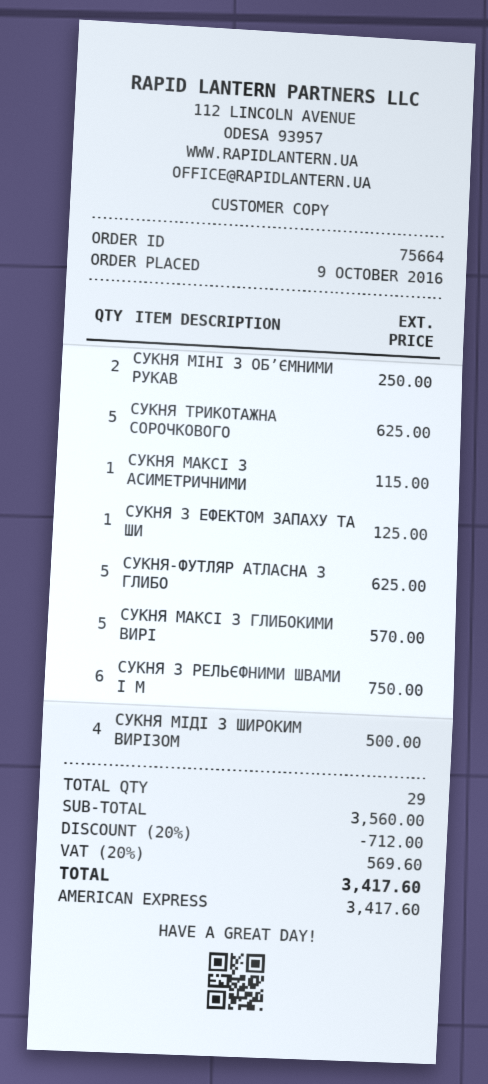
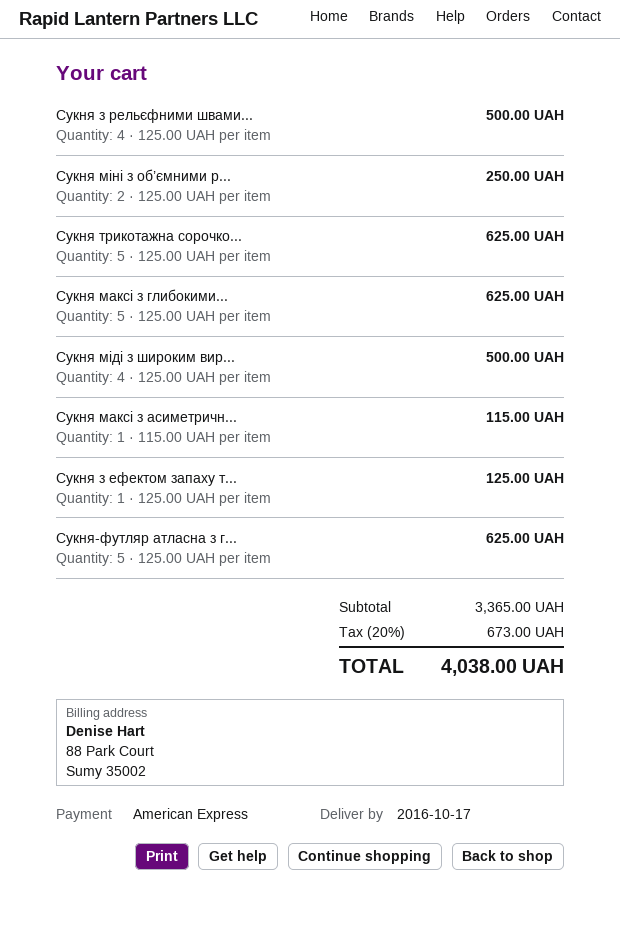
СУКНЯ МАКСІ З ГЛИБОКИМИ ВИРІ: 5 for 570.00 -> 5 for 625.00
СУКНЯ З РЕЛЬЄФНИМИ ШВАМИ І М: 6 for 750.00 -> 4 for 500.00
subtotal: 3560.00 -> 3365.00
discount: 20% = 712.00 -> none
tax: 20% = 569.60 -> 20% = 673.00
total: 3417.60 -> 4038.00

